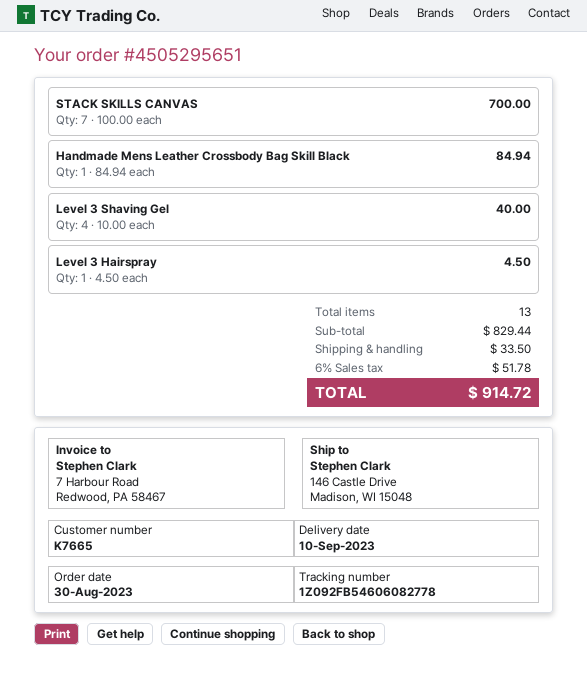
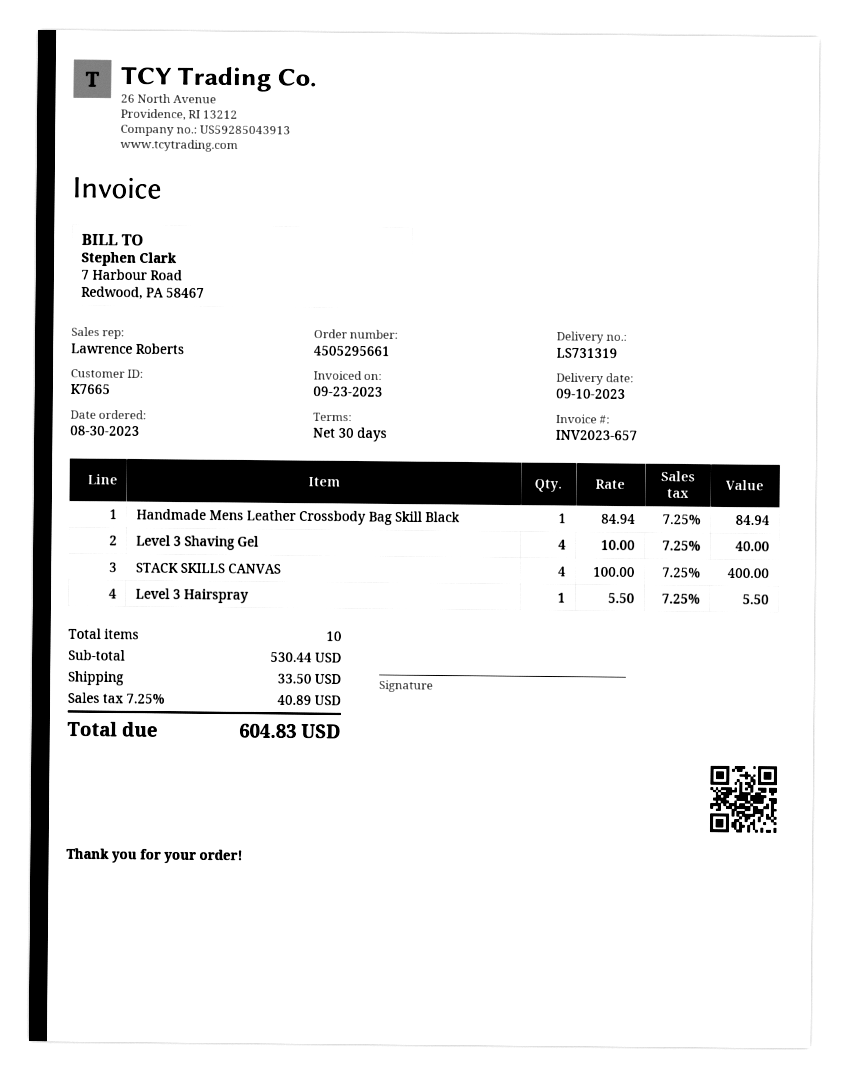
order number: 4505295651 -> 4505295661
STACK SKILLS CANVAS: 7 x 100.00 = 700.00 -> 4 x 100.00 = 400.00
Level 3 Hairspray: 1 x 4.50 = 4.50 -> 1 x 5.50 = 5.50
total quantity: 13 -> 10
subtotal: 829.44 -> 530.44
tax: 6% = 51.78 -> 7.25% = 40.89
total: 914.72 -> 604.83

